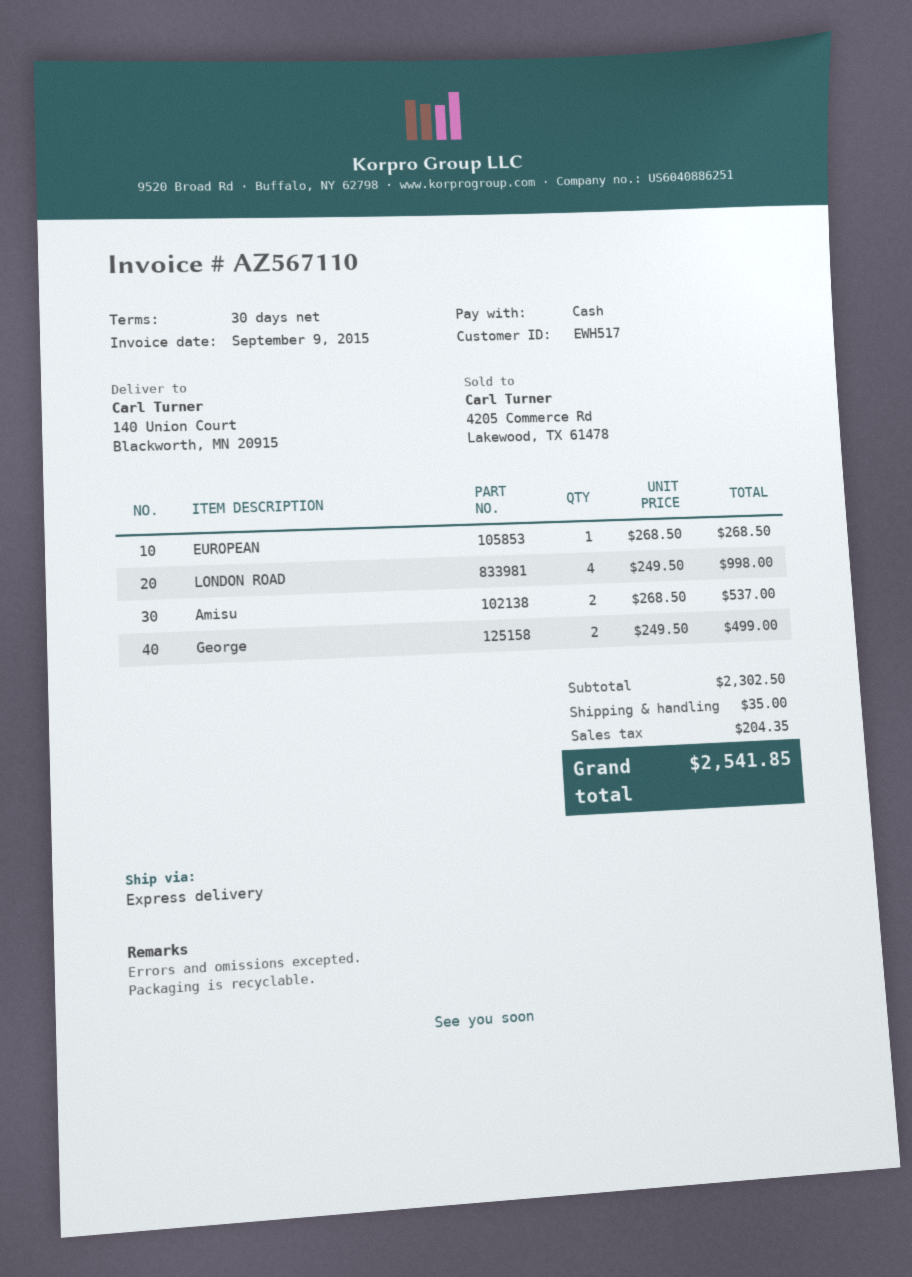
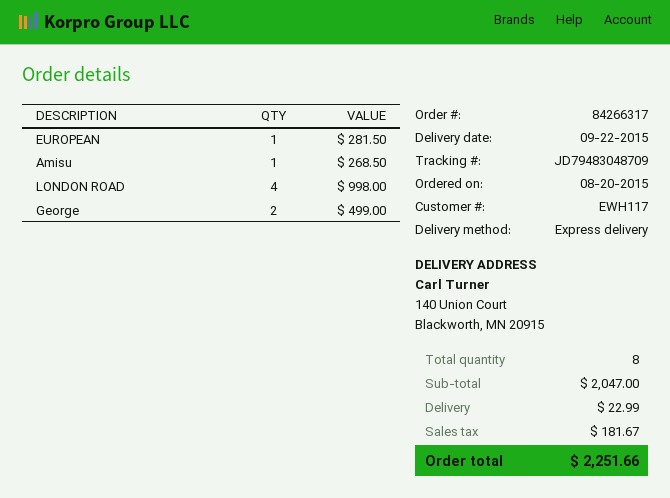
customer number: EWH517 -> EWH117
EUROPEAN: 1 for 268.50 -> 1 for 281.50
Amisu: 2 for 537.00 -> 1 for 268.50
subtotal: 2302.50 -> 2047.00
shipping: 35.00 -> 22.99
tax: 204.35 -> 181.67
total: 2541.85 -> 2251.66

